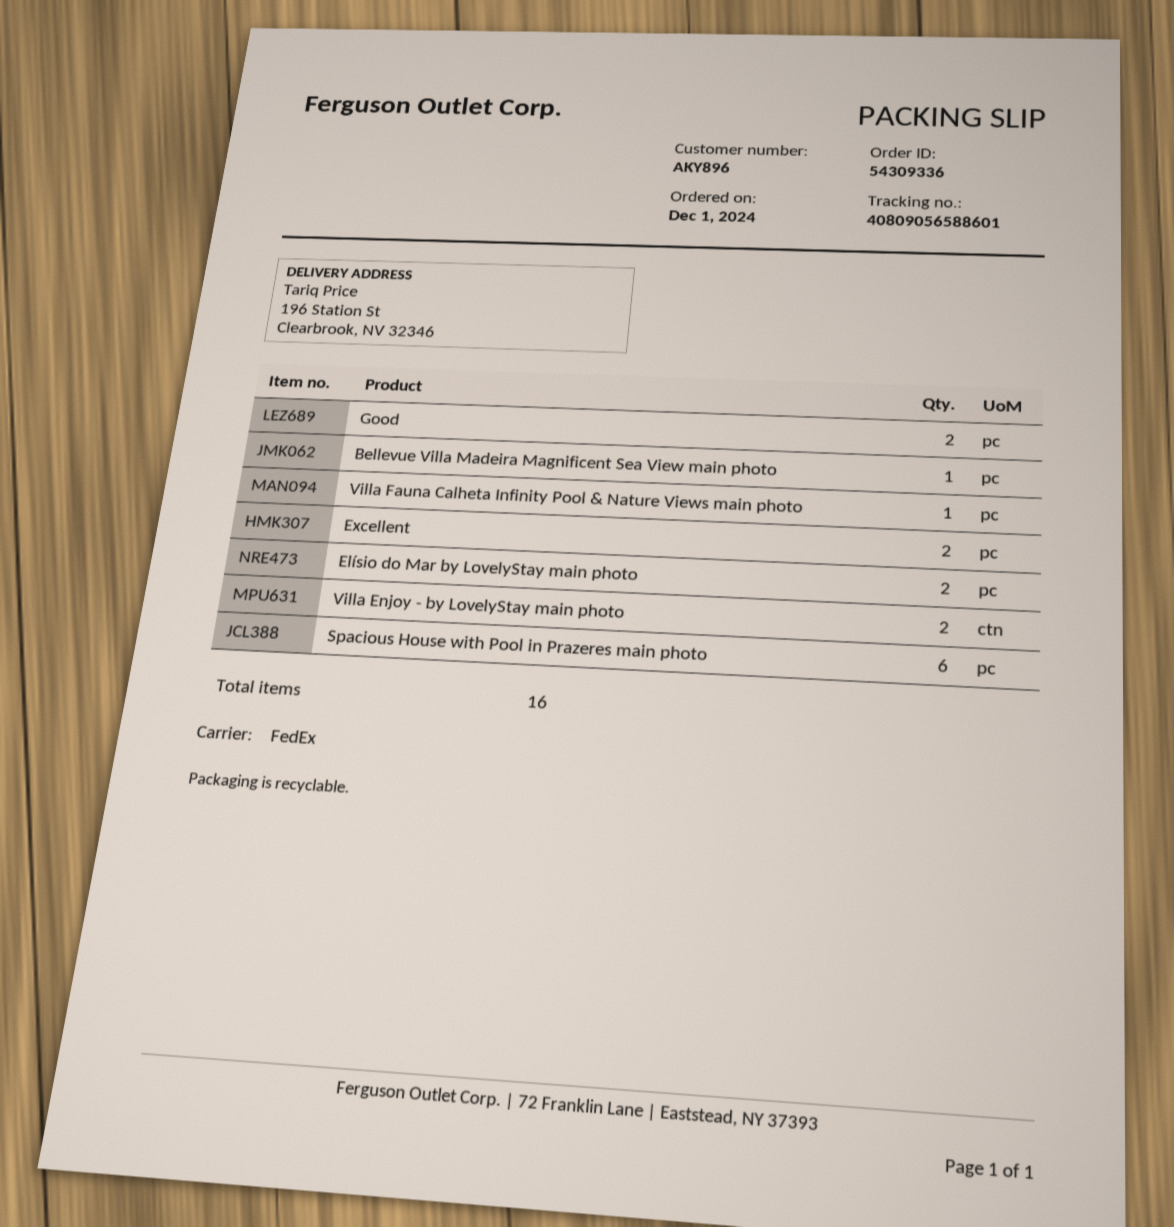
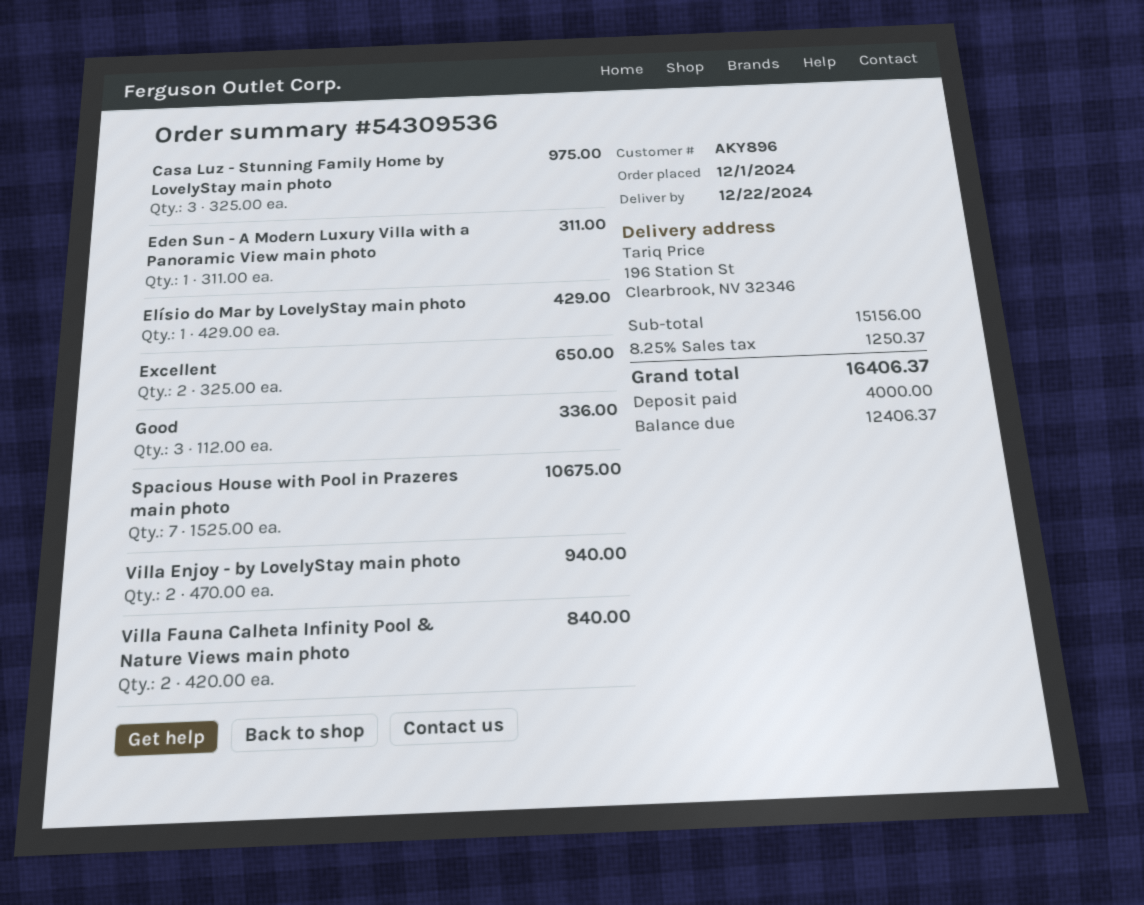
order number: 54309336 -> 54309536
Good: 2 -> 3
Bellevue Villa Madeira Magnificent Sea View main photo: 1 -> none
Villa Fauna Calheta Infinity Pool & Nature Views main photo: 1 -> 2
Elísio do Mar by LovelyStay main photo: 2 -> 1
Spacious House with Pool in Prazeres main photo: 6 -> 7
Casa Luz - Stunning Family Home by LovelyStay main photo: none -> 3
Eden Sun - A Modern Luxury Villa with a Panoramic View main photo: none -> 1

